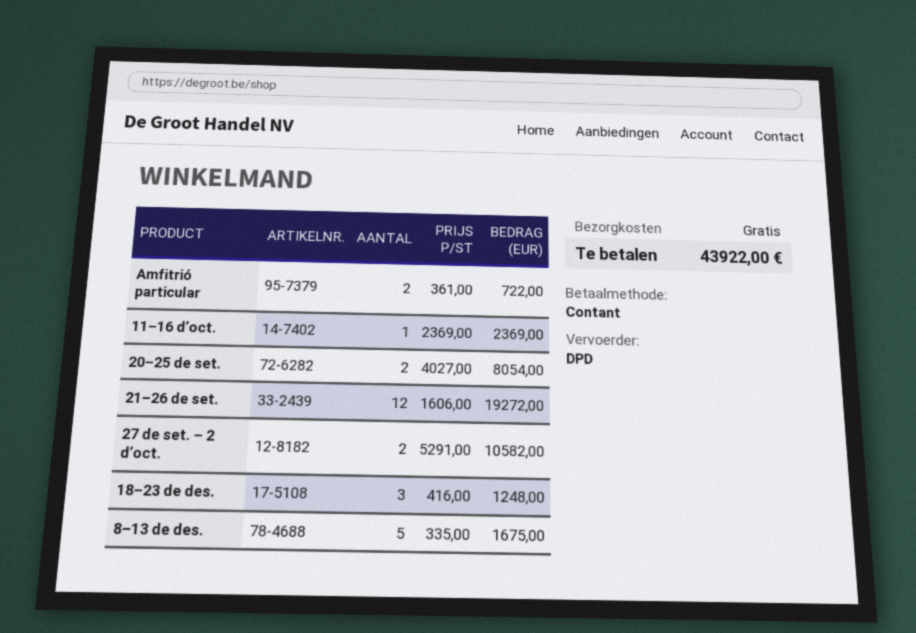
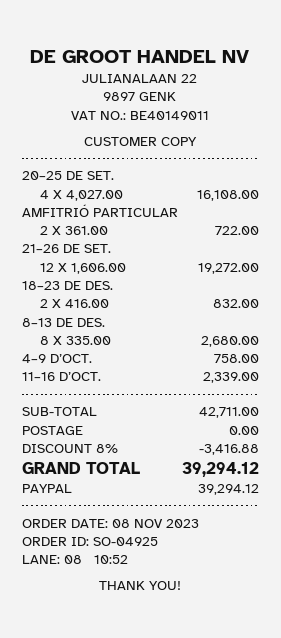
payment method: cash -> PayPal
11–16 d’oct.: 1 x 2369.00 = 2369.00 -> 1 x 2339.00 = 2339.00
20–25 de set.: 2 x 4027.00 = 8054.00 -> 4 x 4027.00 = 16108.00
27 de set. – 2 d’oct.: 2 x 5291.00 = 10582.00 -> none
18–23 de des.: 3 x 416.00 = 1248.00 -> 2 x 416.00 = 832.00
8–13 de des.: 5 x 335.00 = 1675.00 -> 8 x 335.00 = 2680.00
4–9 D’OCT.: none -> 1 x 758.00 = 758.00
discount: none -> 8% = 3416.88
total: 43922.00 -> 39294.12

